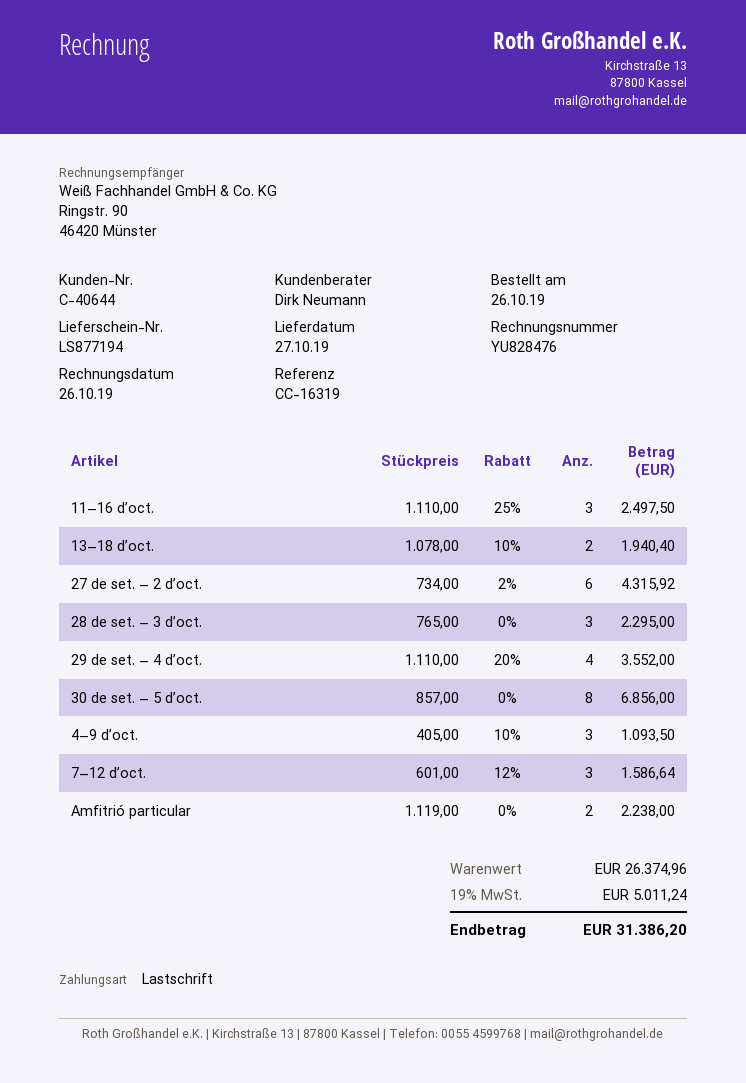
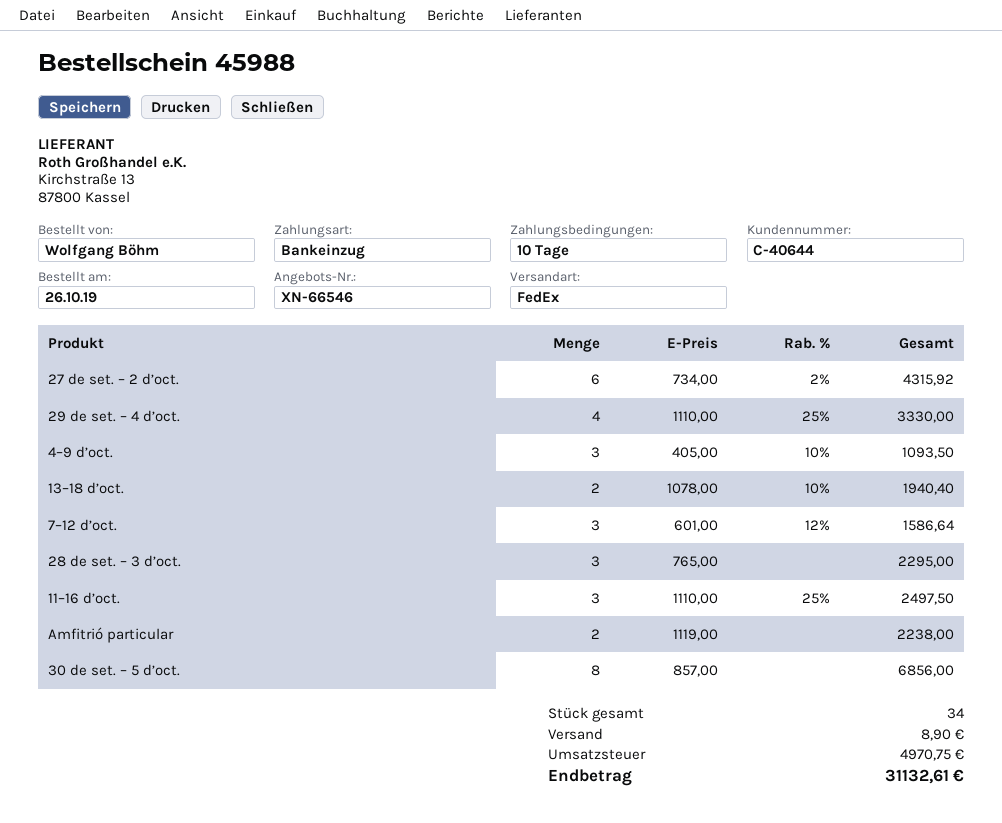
29 de set. – 4 d’oct.: 4 x 1110.00 - 20% = 3552.00 -> 4 x 1110.00 - 25% = 3330.00
shipping: none -> 8.90
tax: 5011.24 -> 4970.75
total: 31386.20 -> 31132.61

